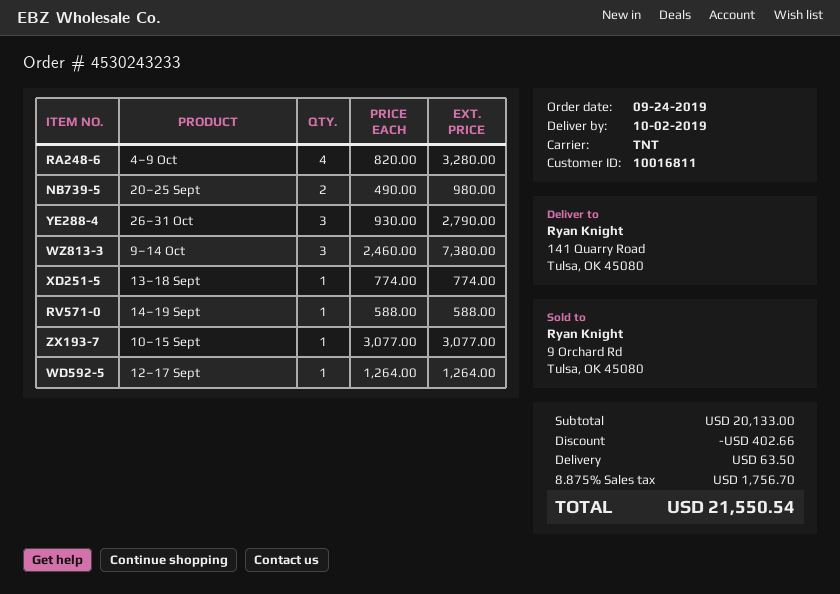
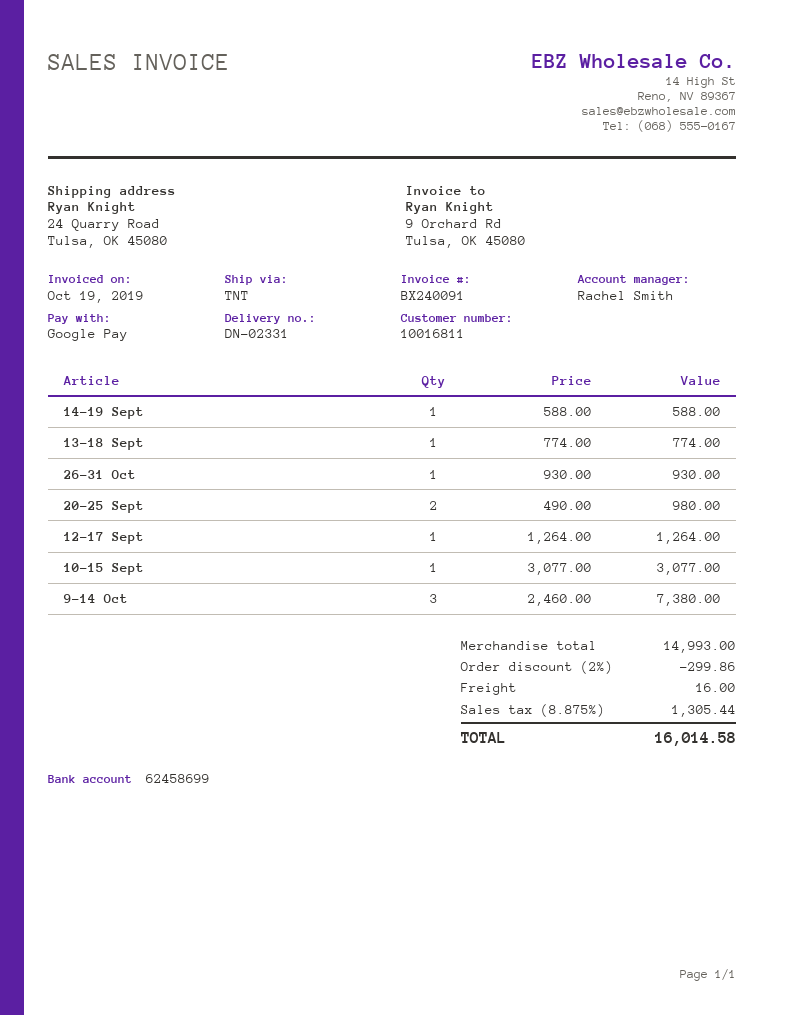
ship to: 141 Quarry Road, Tulsa, OK 45080 -> 24 Quarry Road, Tulsa, OK 45080
4–9 Oct: 4 x 820.00 = 3280.00 -> none
26–31 Oct: 3 x 930.00 = 2790.00 -> 1 x 930.00 = 930.00
subtotal: 20133.00 -> 14993.00
discount: 402.66 -> 299.86
shipping: 63.50 -> 16.00
tax: 8.875% = 1756.70 -> 8.875% = 1305.44
total: 21550.54 -> 16014.58

